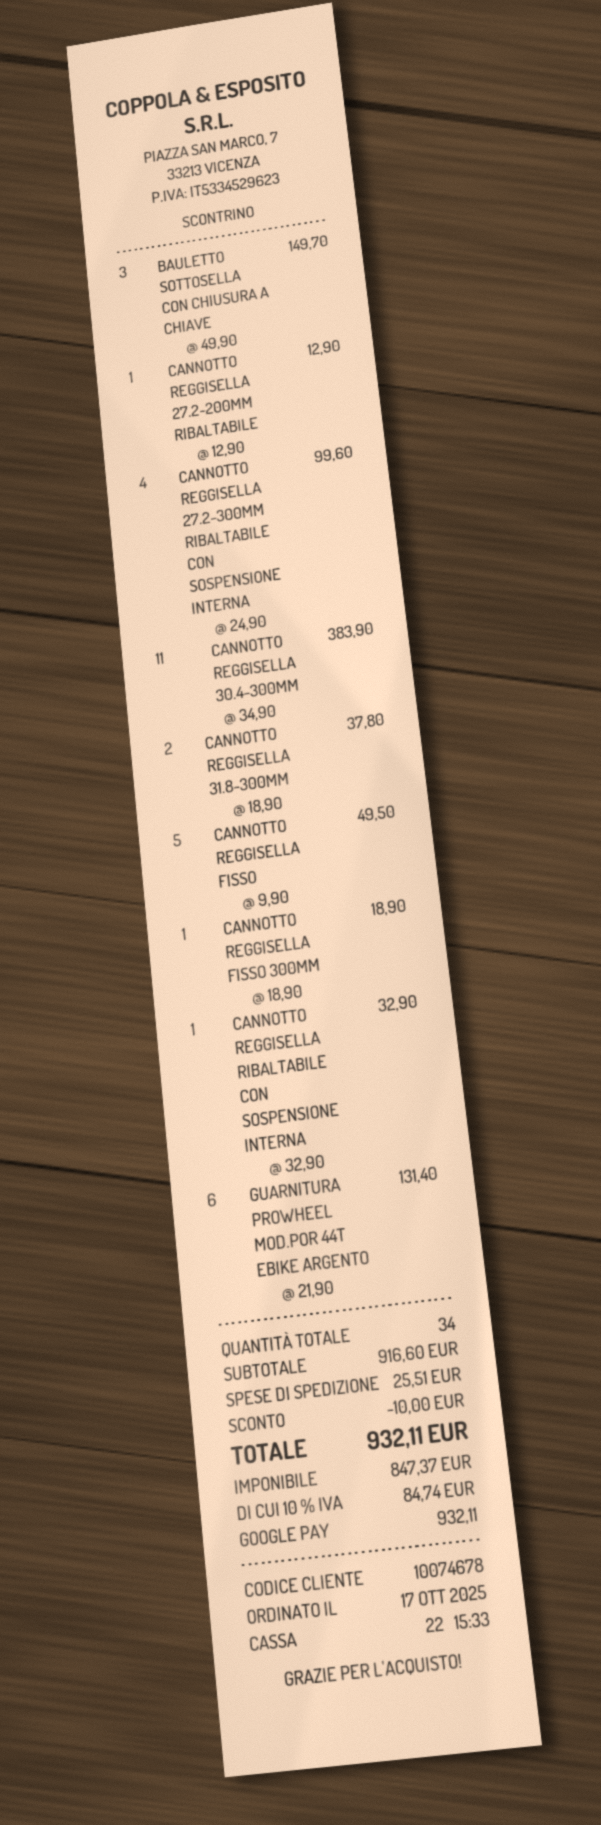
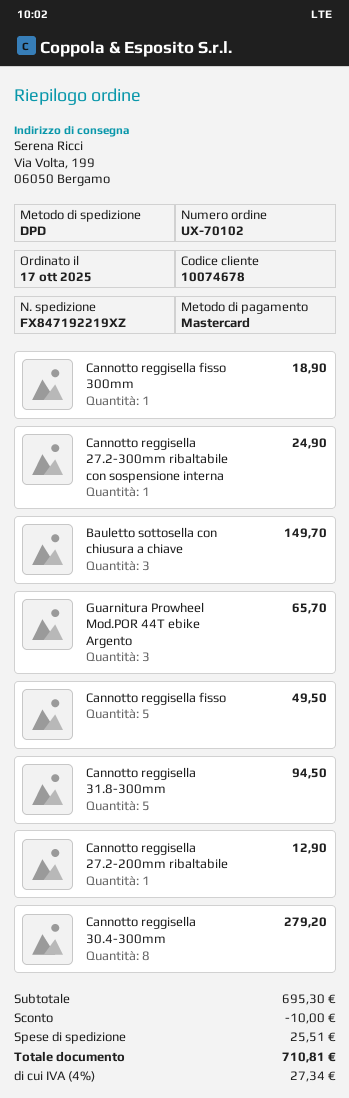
payment method: Google Pay -> Mastercard
CANNOTTO REGGISELLA 27.2-300MM RIBALTABILE CON SOSPENSIONE INTERNA: 4 for 99.60 -> 1 for 24.90
CANNOTTO REGGISELLA 30.4-300MM: 11 for 383.90 -> 8 for 279.20
CANNOTTO REGGISELLA 31.8-300MM: 2 for 37.80 -> 5 for 94.50
CANNOTTO REGGISELLA RIBALTABILE CON SOSPENSIONE INTERNA: 1 for 32.90 -> none
GUARNITURA PROWHEEL MOD.POR 44T EBIKE ARGENTO: 6 for 131.40 -> 3 for 65.70
subtotal: 916.60 -> 695.30
tax: 10% = 84.74 -> 4% = 27.34
total: 932.11 -> 710.81

